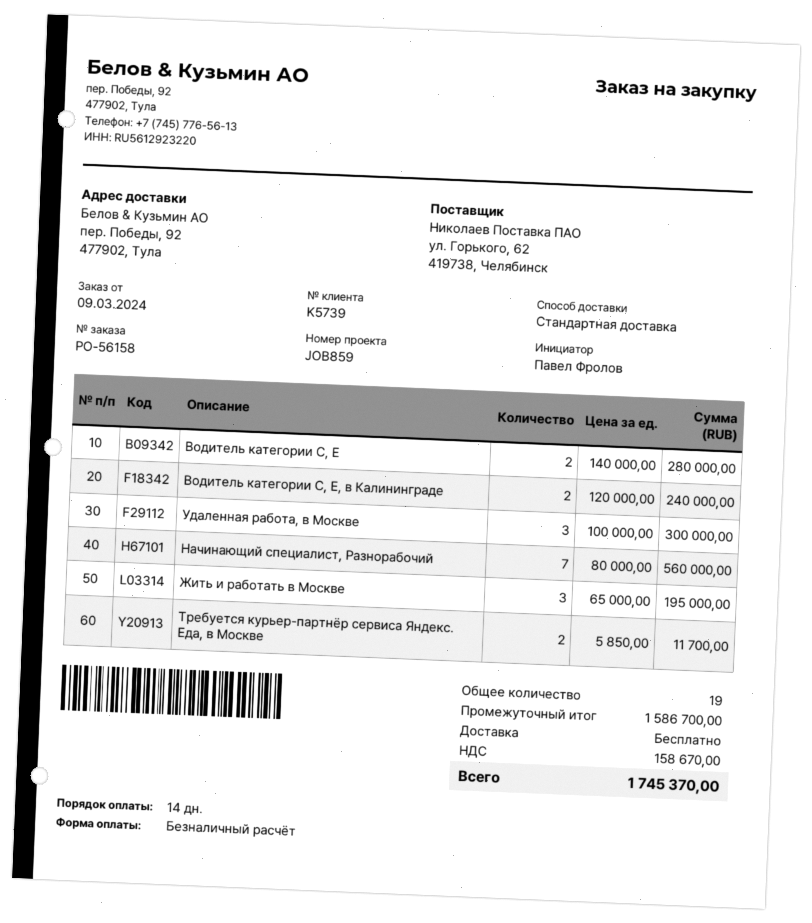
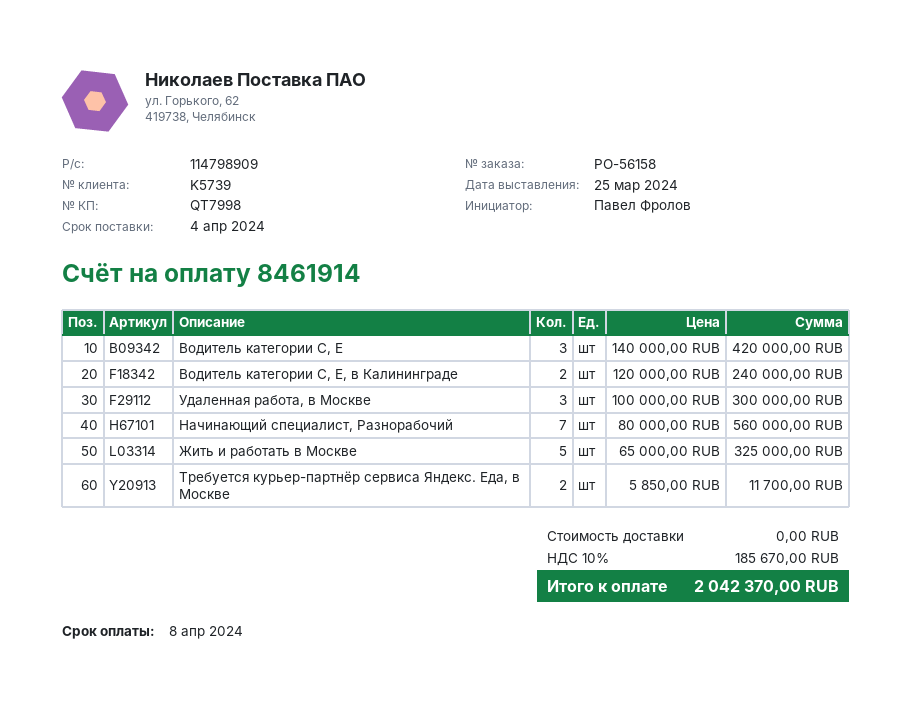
Водитель категории С, Е: 2 x 140000.00 = 280000.00 -> 3 x 140000.00 = 420000.00
Жить и работать в Москве: 3 x 65000.00 = 195000.00 -> 5 x 65000.00 = 325000.00
tax: 158670.00 -> 185670.00
total: 1745370.00 -> 2042370.00

